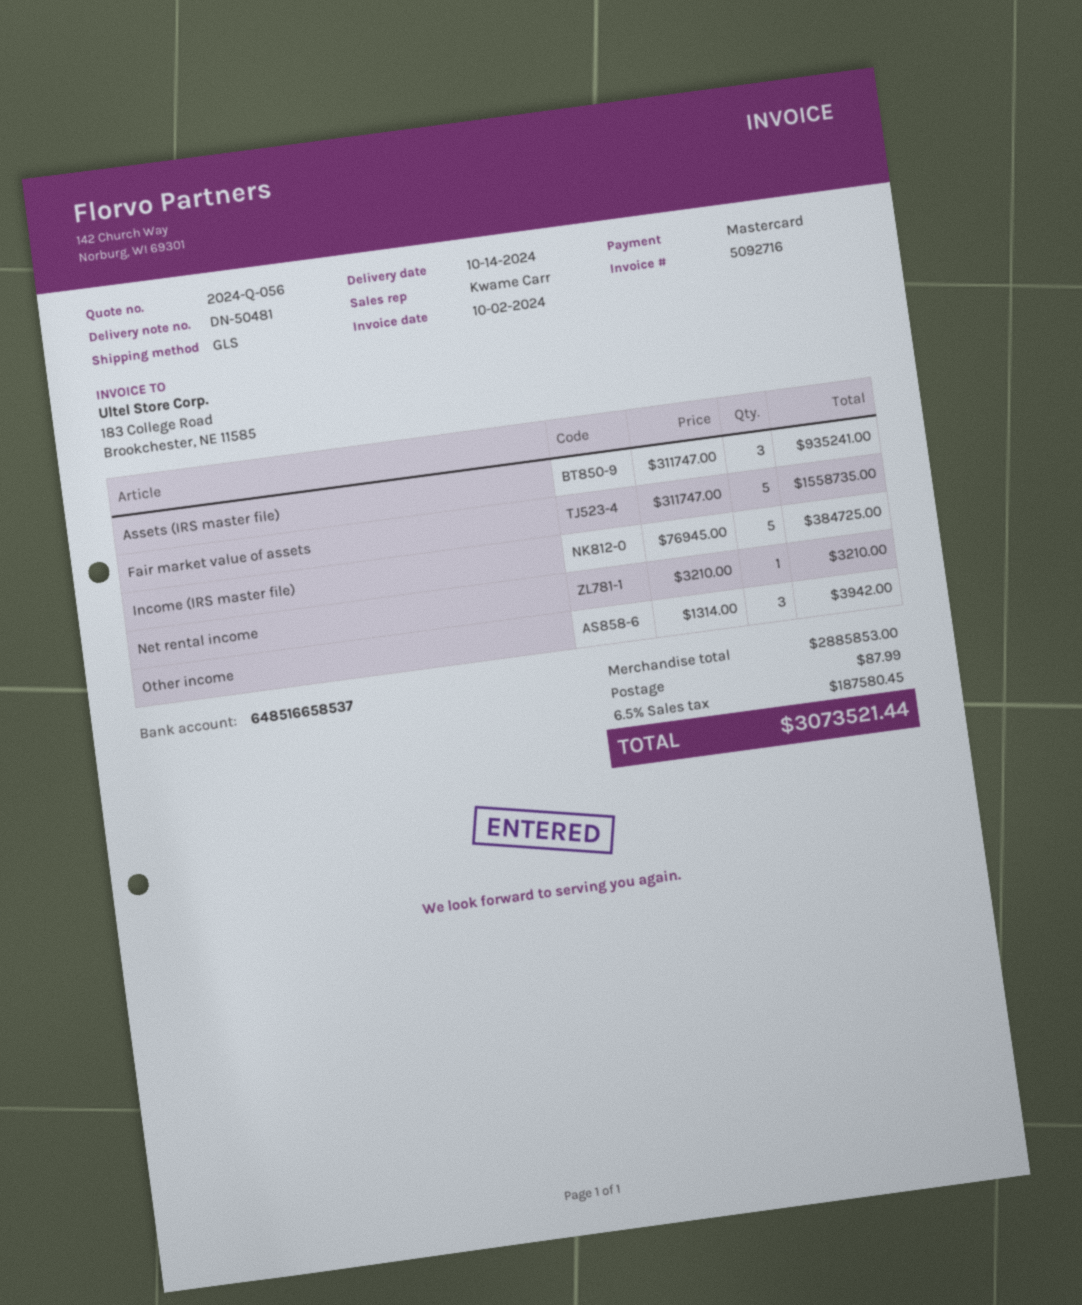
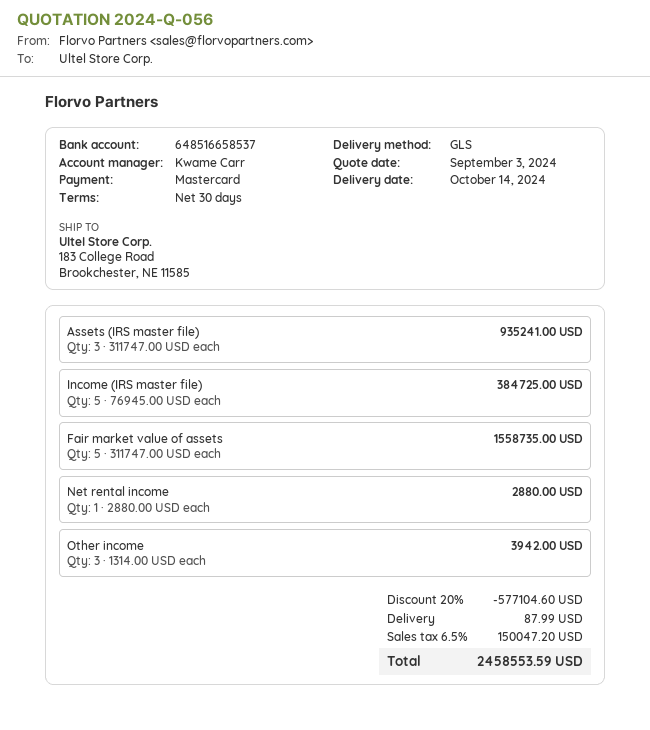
Net rental income: 1 x 3210.00 = 3210.00 -> 1 x 2880.00 = 2880.00
discount: none -> 20% = 577104.60
tax: 6.5% = 187580.45 -> 6.5% = 150047.20
total: 3073521.44 -> 2458553.59

